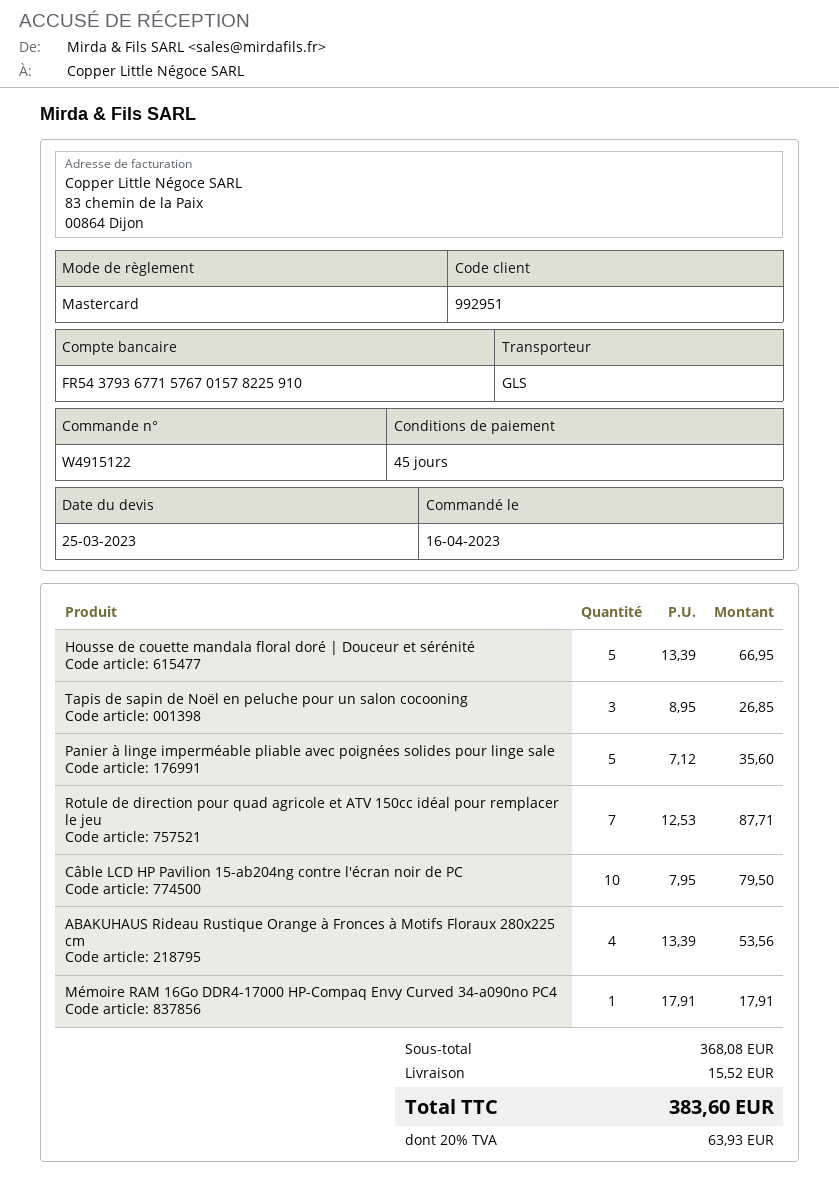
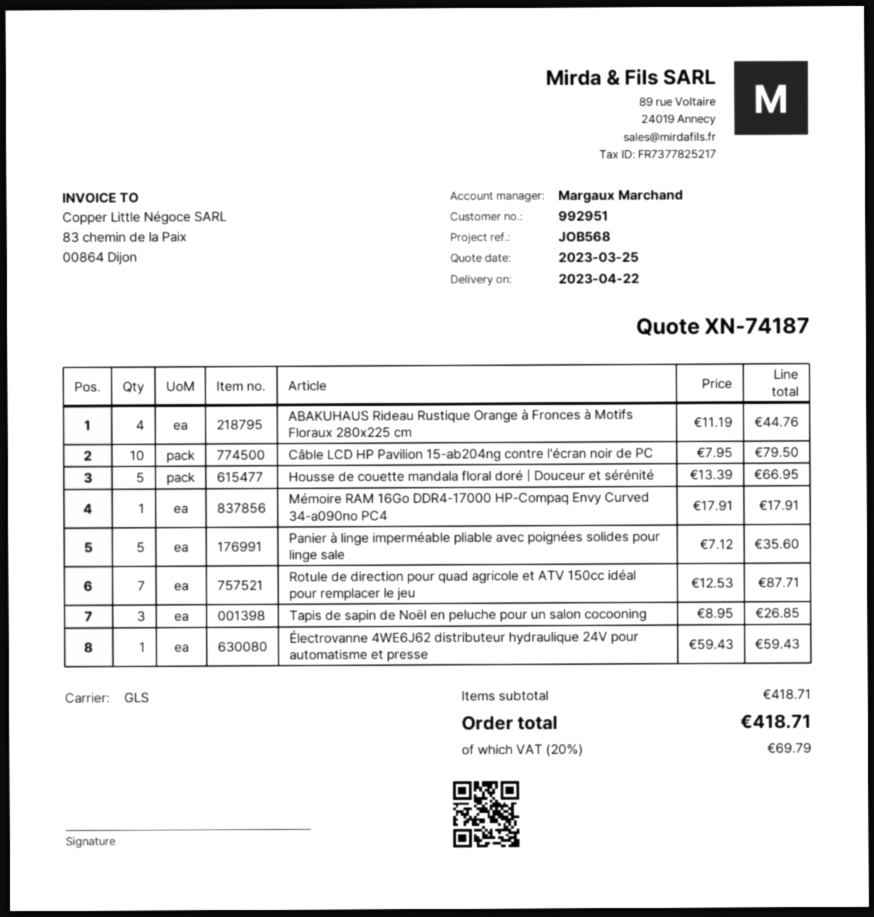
ABAKUHAUS Rideau Rustique Orange à Fronces à Motifs Floraux 280x225 cm: 4 x 13.39 = 53.56 -> 4 x 11.19 = 44.76
Électrovanne 4WE6J62 distributeur hydraulique 24V pour automatisme et presse: none -> 1 x 59.43 = 59.43
subtotal: 368.08 -> 418.71
shipping: 15.52 -> none
tax: 20% = 63.93 -> 20% = 69.79
total: 383.60 -> 418.71

